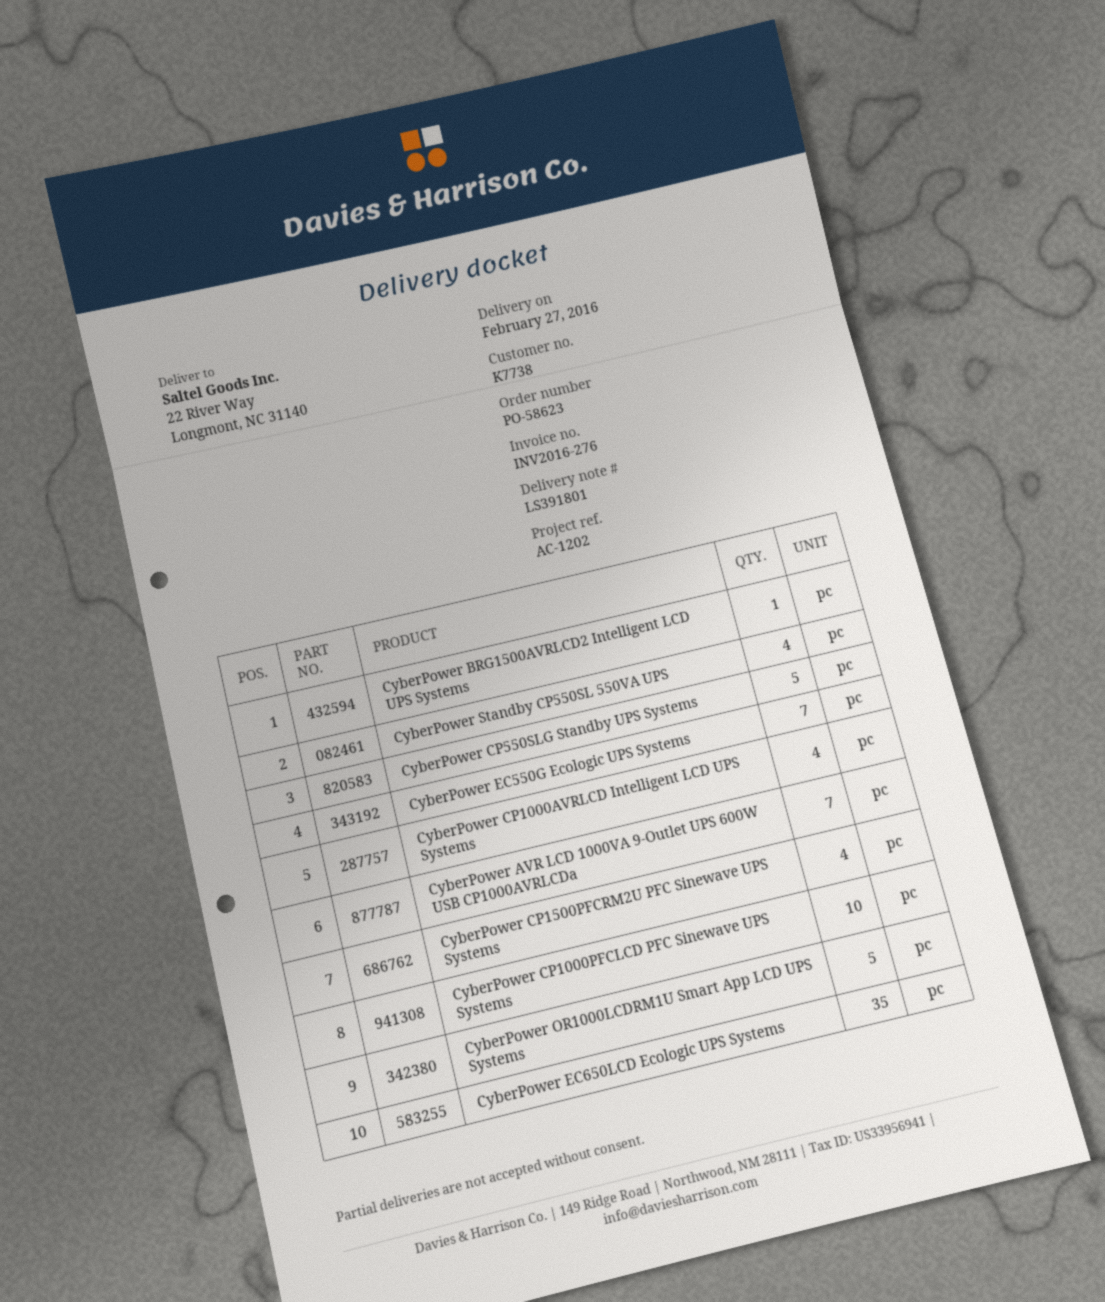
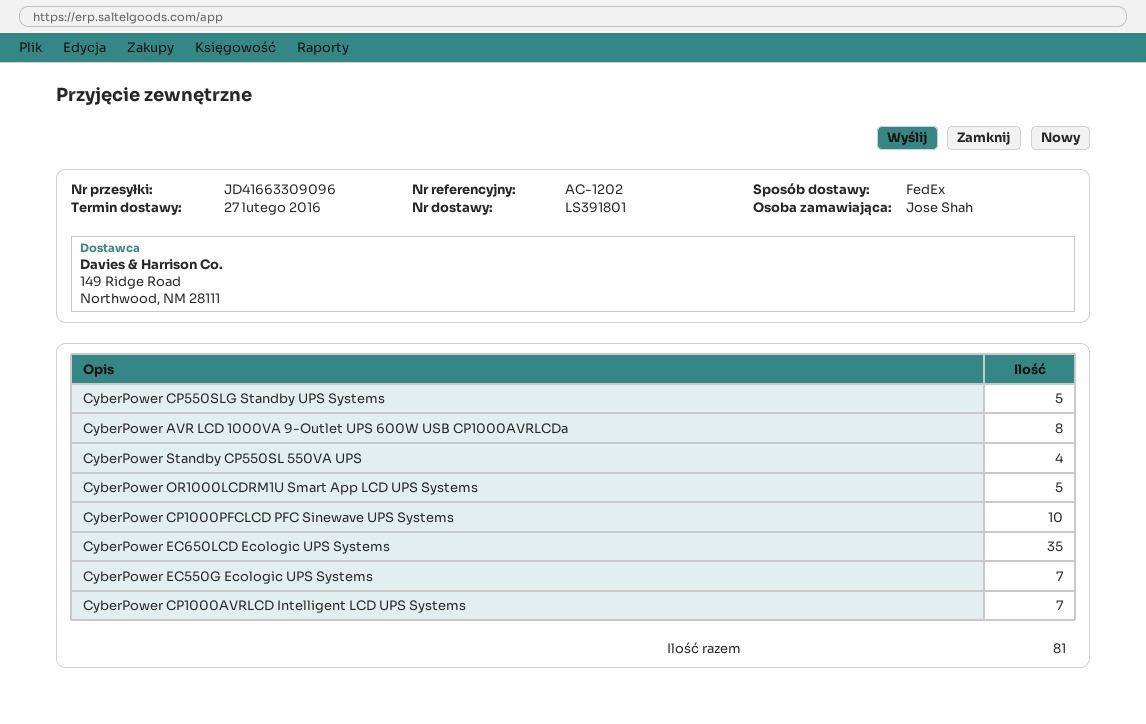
CyberPower BRG1500AVRLCD2 Intelligent LCD UPS Systems: 1 -> none
CyberPower CP1000AVRLCD Intelligent LCD UPS Systems: 4 -> 7
CyberPower AVR LCD 1000VA 9-Outlet UPS 600W USB CP1000AVRLCDa: 7 -> 8
CyberPower CP1500PFCRM2U PFC Sinewave UPS Systems: 4 -> none

